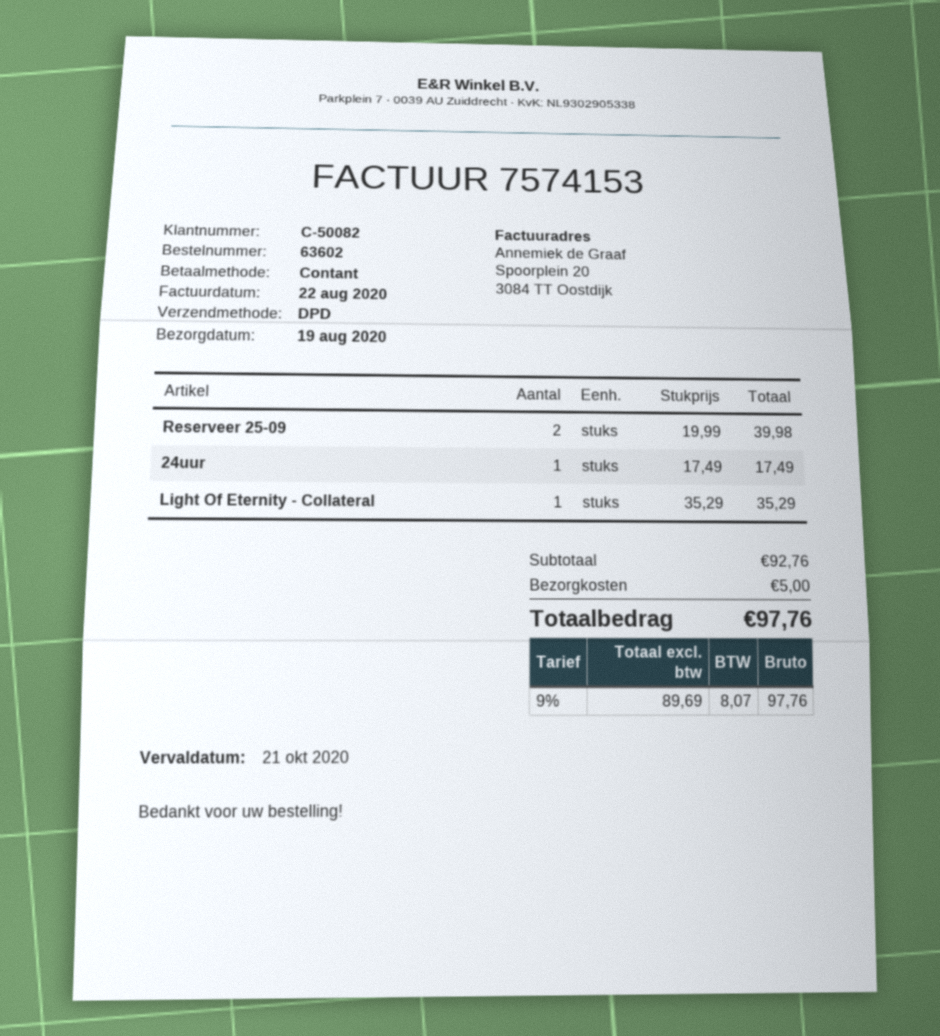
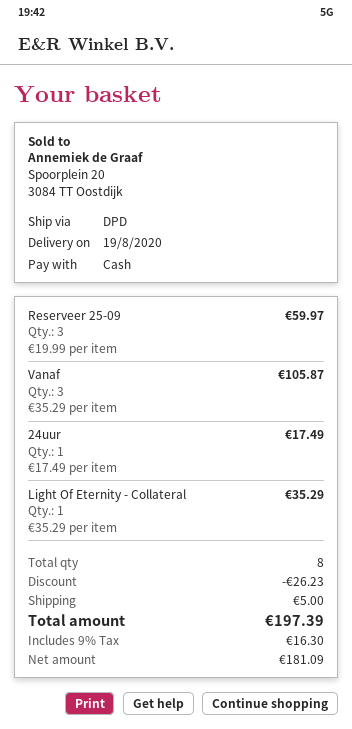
Reserveer 25-09: 2 x 19.99 = 39.98 -> 3 x 19.99 = 59.97
Vanaf: none -> 3 x 35.29 = 105.87
discount: none -> 26.23
net: 89.69 -> 181.09
tax: 9% = 8.07 -> 9% = 16.30
total: 97.76 -> 197.39

